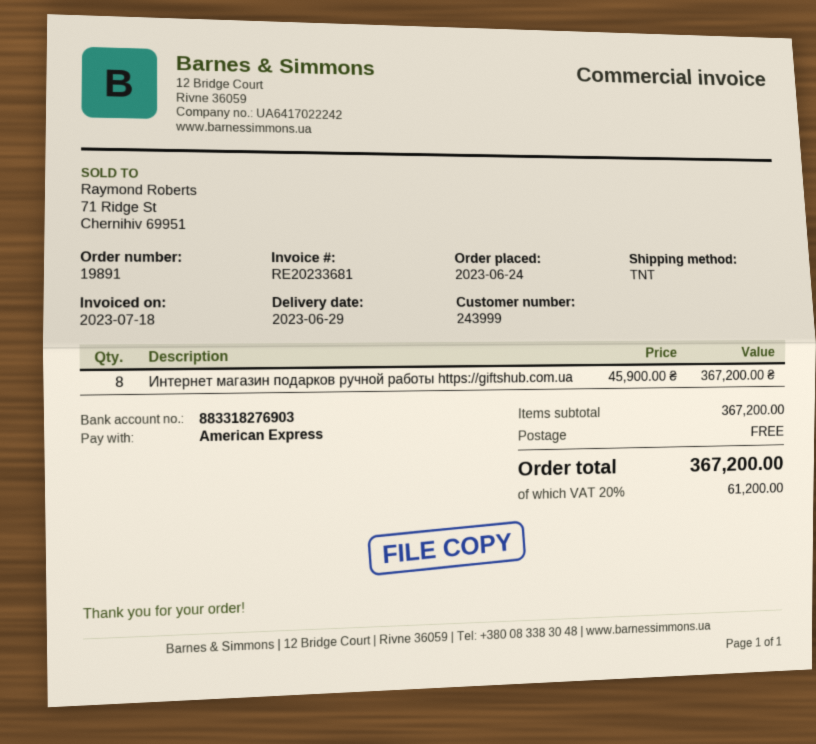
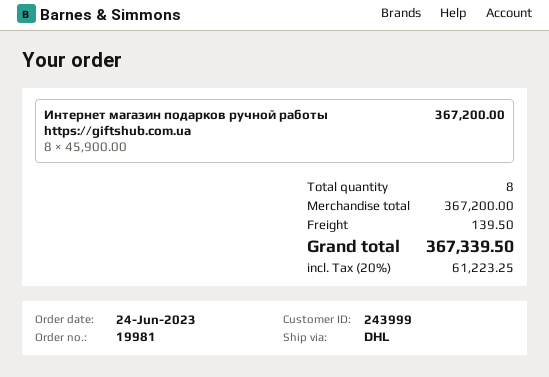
order number: 19891 -> 19981
shipping method: TNT -> DHL
shipping: 0.00 -> 139.50
tax: 20% = 61200.00 -> 20% = 61223.25
total: 367200.00 -> 367339.50

